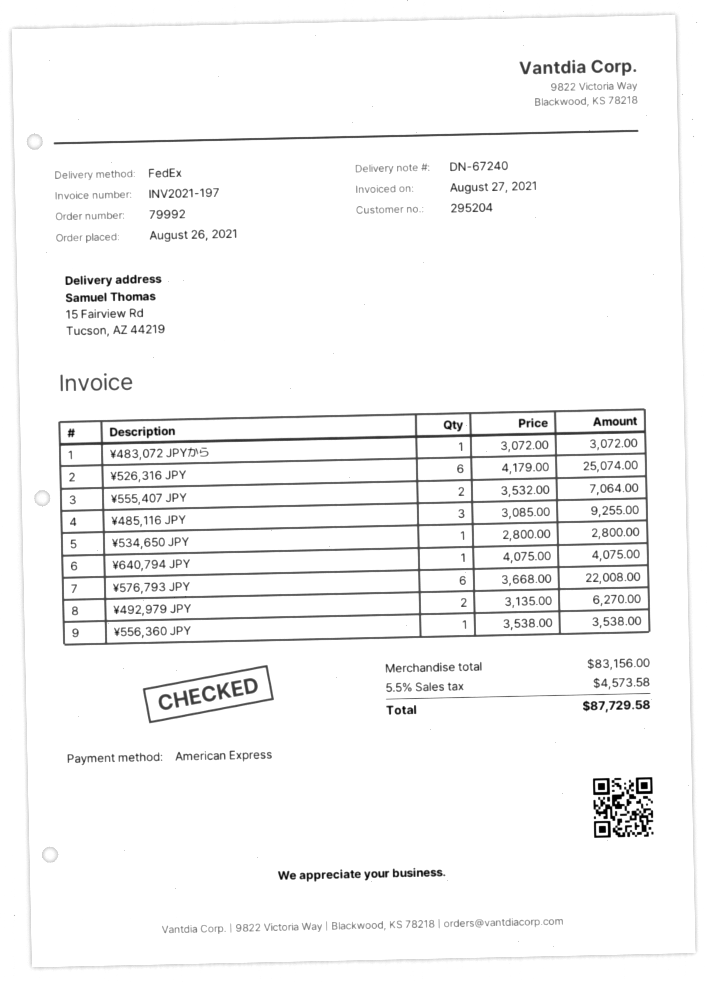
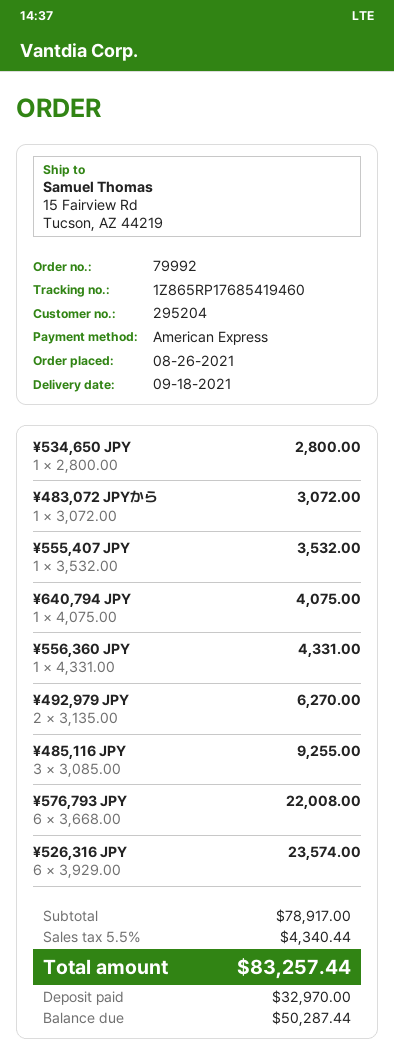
¥526,316 JPY: 6 x 4179.00 = 25074.00 -> 6 x 3929.00 = 23574.00
¥555,407 JPY: 2 x 3532.00 = 7064.00 -> 1 x 3532.00 = 3532.00
¥556,360 JPY: 1 x 3538.00 = 3538.00 -> 1 x 4331.00 = 4331.00
subtotal: 83156.00 -> 78917.00
tax: 5.5% = 4573.58 -> 5.5% = 4340.44
total: 87729.58 -> 83257.44

